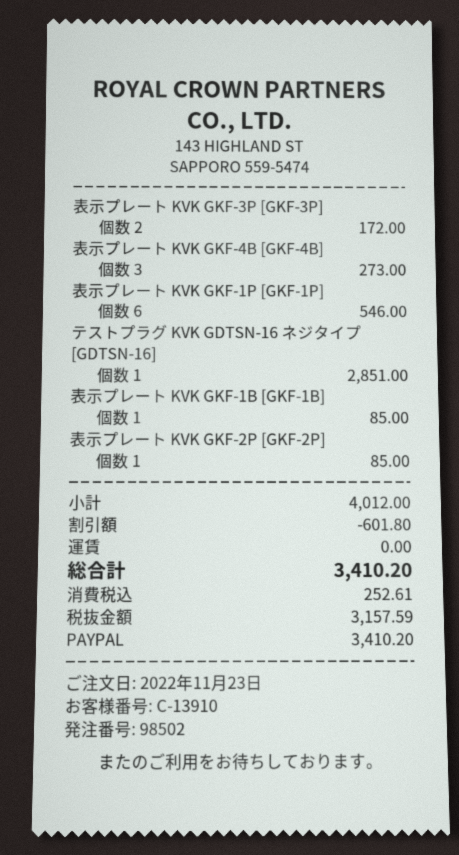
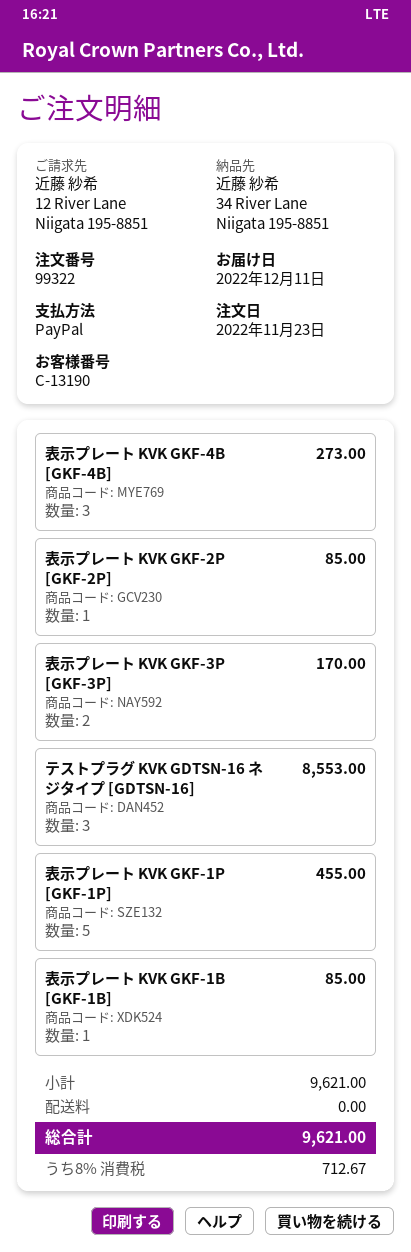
order number: 98502 -> 99322
customer number: C-13910 -> C-13190
表示プレート KVK GKF-3P [GKF-3P]: 2 for 172.00 -> 2 for 170.00
表示プレート KVK GKF-1P [GKF-1P]: 6 for 546.00 -> 5 for 455.00
テストプラグ KVK GDTSN-16 ネジタイプ [GDTSN-16]: 1 for 2851.00 -> 3 for 8553.00
subtotal: 4012.00 -> 9621.00
discount: 601.80 -> none
tax: 252.61 -> 712.67
total: 3410.20 -> 9621.00

